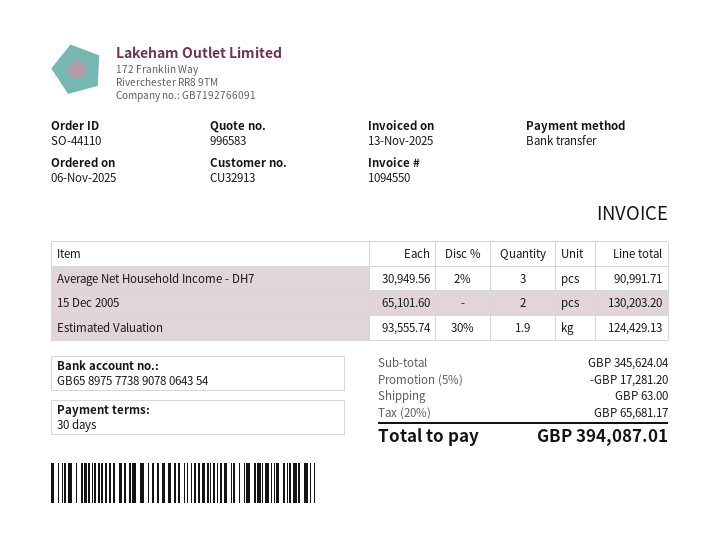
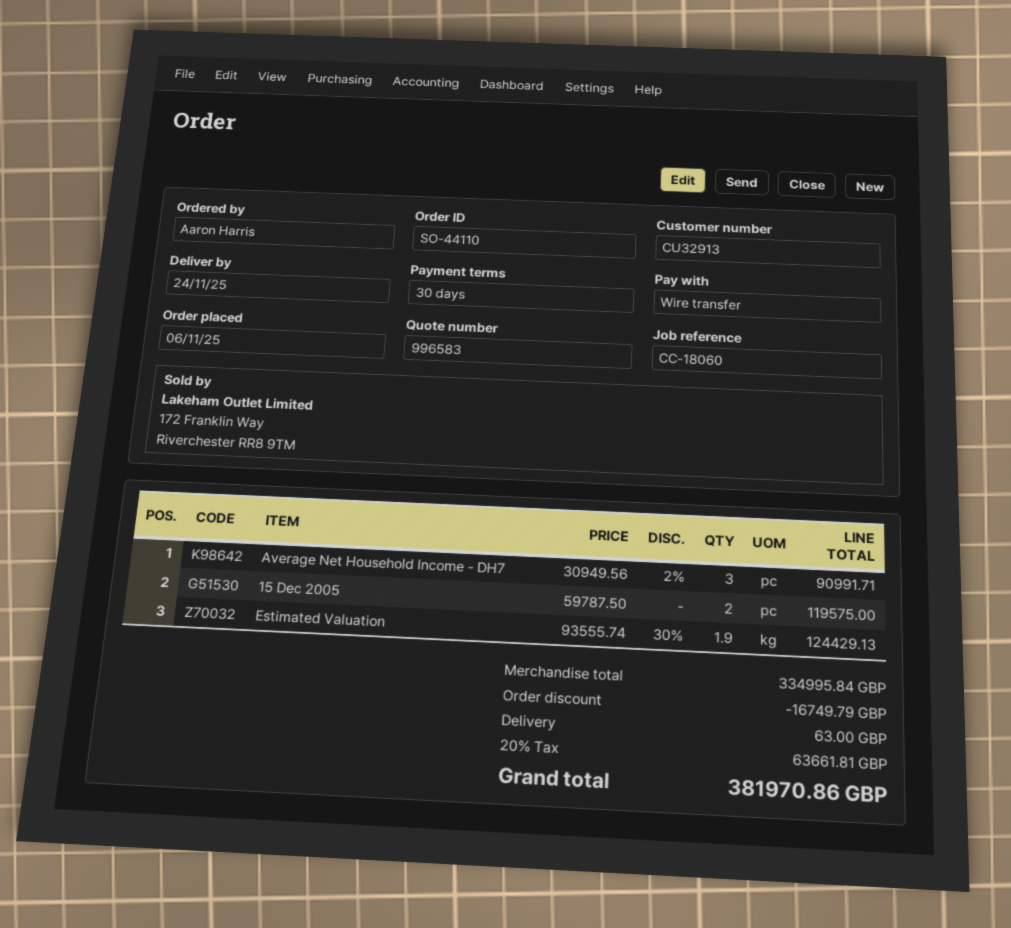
15 Dec 2005: 2 x 65101.60 = 130203.20 -> 2 x 59787.50 = 119575.00
subtotal: 345624.04 -> 334995.84
discount: 17281.20 -> 16749.79
tax: 20% = 65681.17 -> 20% = 63661.81
total: 394087.01 -> 381970.86

